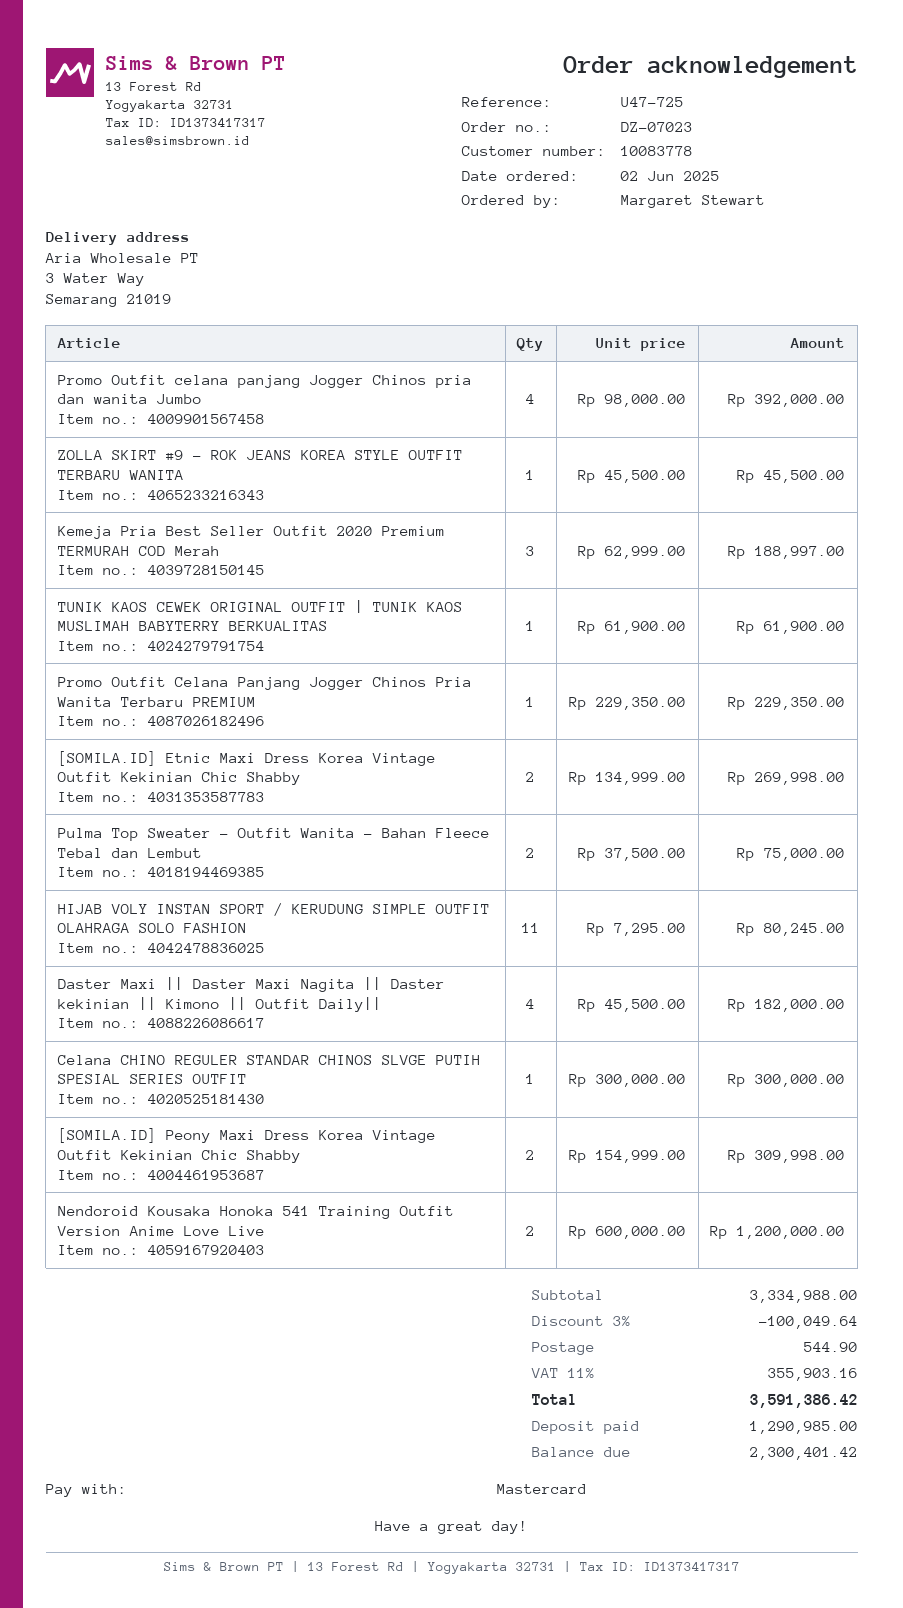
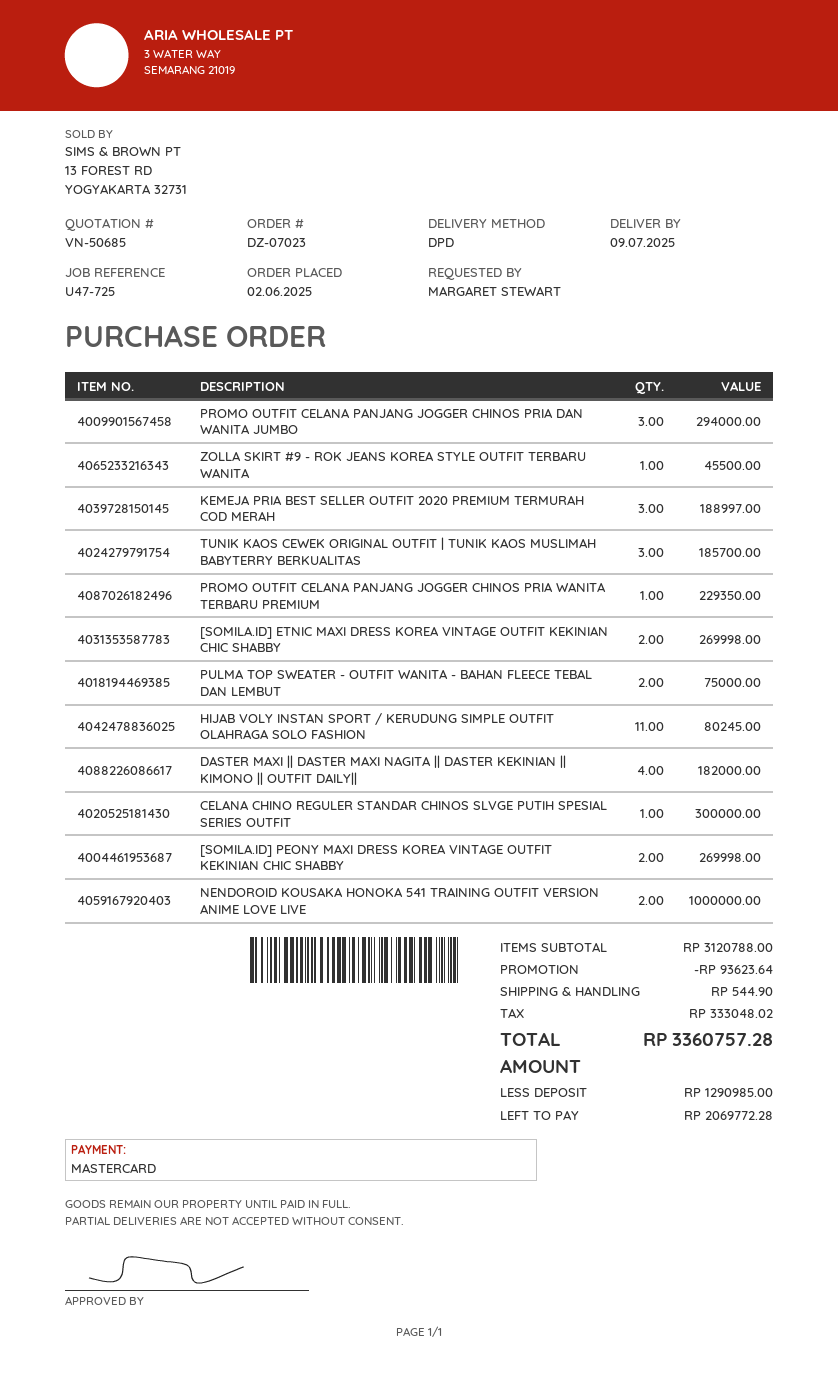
Promo Outfit celana panjang Jogger Chinos pria dan wanita Jumbo: 4 for 392000.00 -> 3 for 294000.00
TUNIK KAOS CEWEK ORIGINAL OUTFIT | TUNIK KAOS MUSLIMAH BABYTERRY BERKUALITAS: 1 for 61900.00 -> 3 for 185700.00
[SOMILA.ID] Peony Maxi Dress Korea Vintage Outfit Kekinian Chic Shabby: 2 for 309998.00 -> 2 for 269998.00
Nendoroid Kousaka Honoka 541 Training Outfit Version Anime Love Live: 2 for 1200000.00 -> 2 for 1000000.00
subtotal: 3334988.00 -> 3120788.00
discount: 100049.64 -> 93623.64
tax: 355903.16 -> 333048.02
total: 3591386.42 -> 3360757.28
balance: 2300401.42 -> 2069772.28

